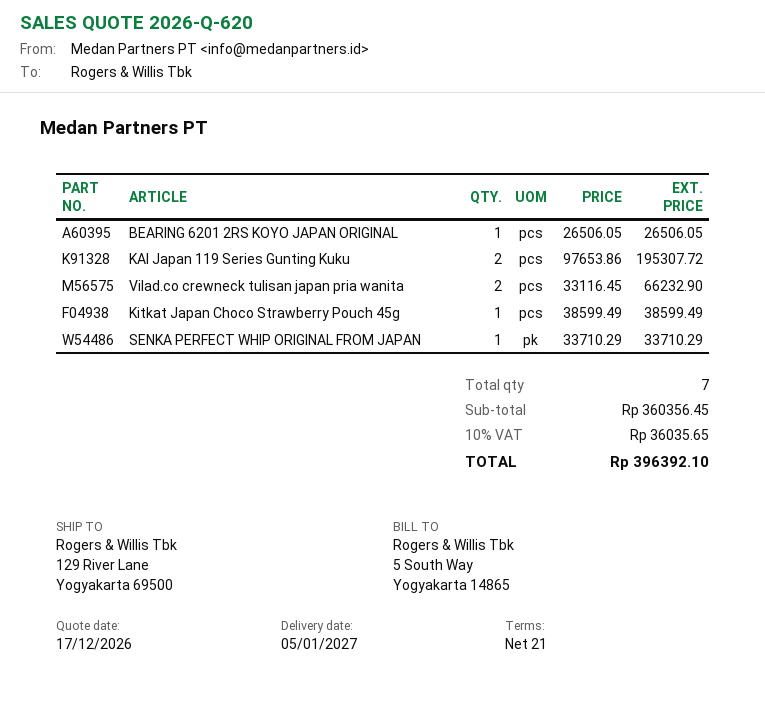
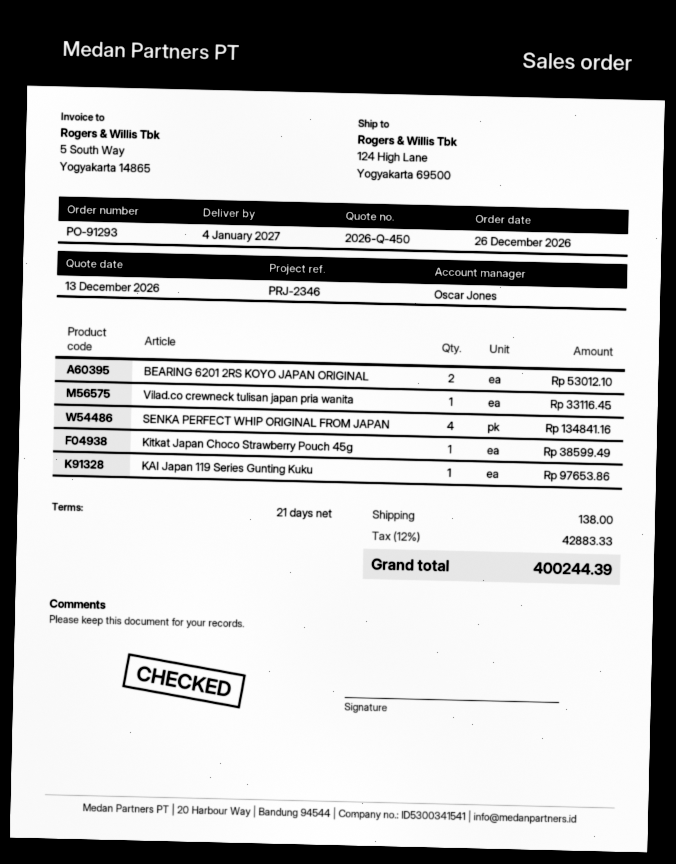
quote number: 2026-Q-620 -> 2026-Q-450
quote date: 2026-12-17 -> 2026-12-13
delivery date: 2027-01-05 -> 2027-01-04
ship to: 129 River Lane, Yogyakarta 69500 -> 124 High Lane, Yogyakarta 69500
BEARING 6201 2RS KOYO JAPAN ORIGINAL: 1 for 26506.05 -> 2 for 53012.10
KAI Japan 119 Series Gunting Kuku: 2 for 195307.72 -> 1 for 97653.86
Vilad.co crewneck tulisan japan pria wanita: 2 for 66232.90 -> 1 for 33116.45
SENKA PERFECT WHIP ORIGINAL FROM JAPAN: 1 for 33710.29 -> 4 for 134841.16
shipping: none -> 138.00
tax: 10% = 36035.65 -> 12% = 42883.33
total: 396392.10 -> 400244.39

